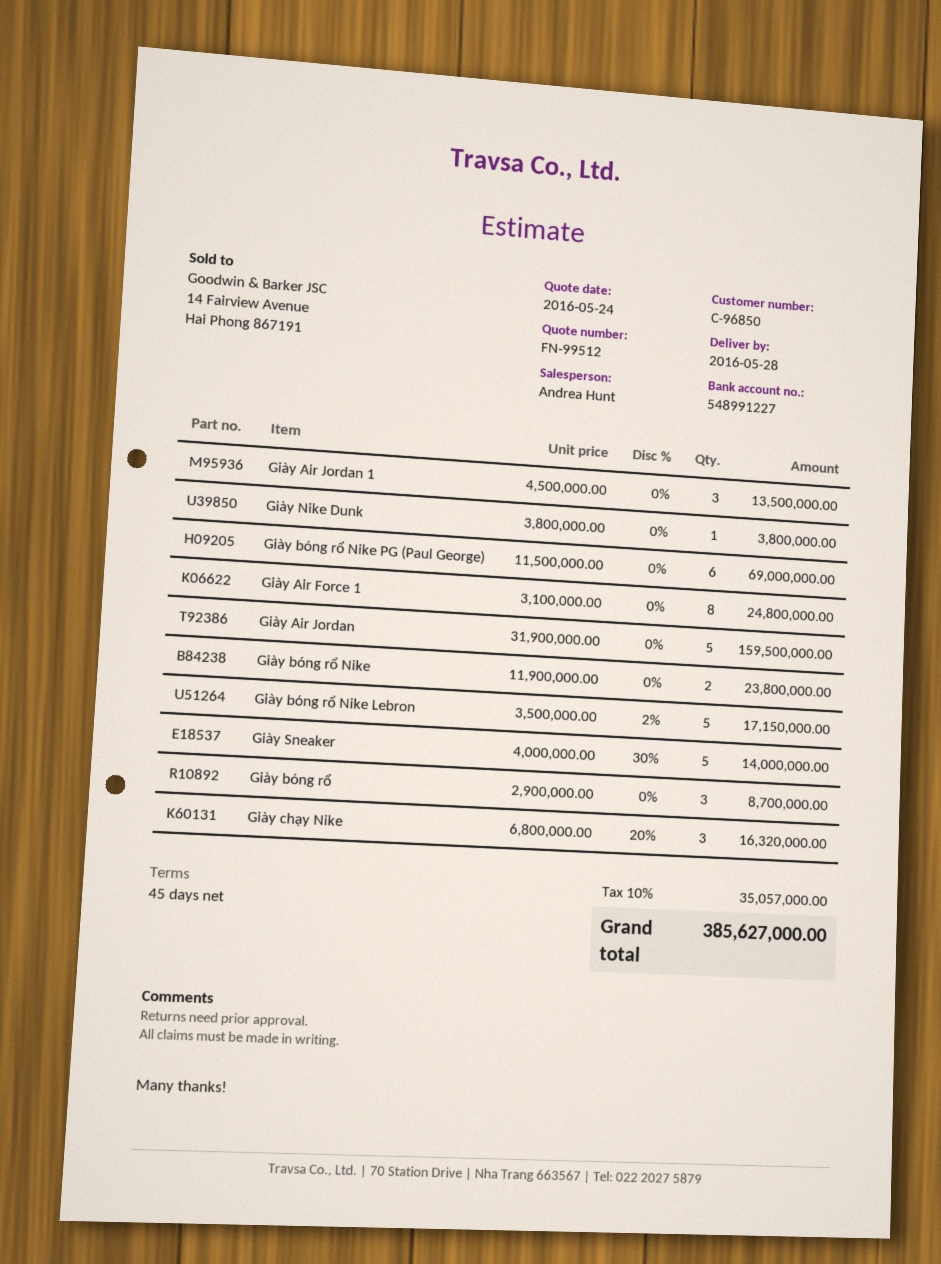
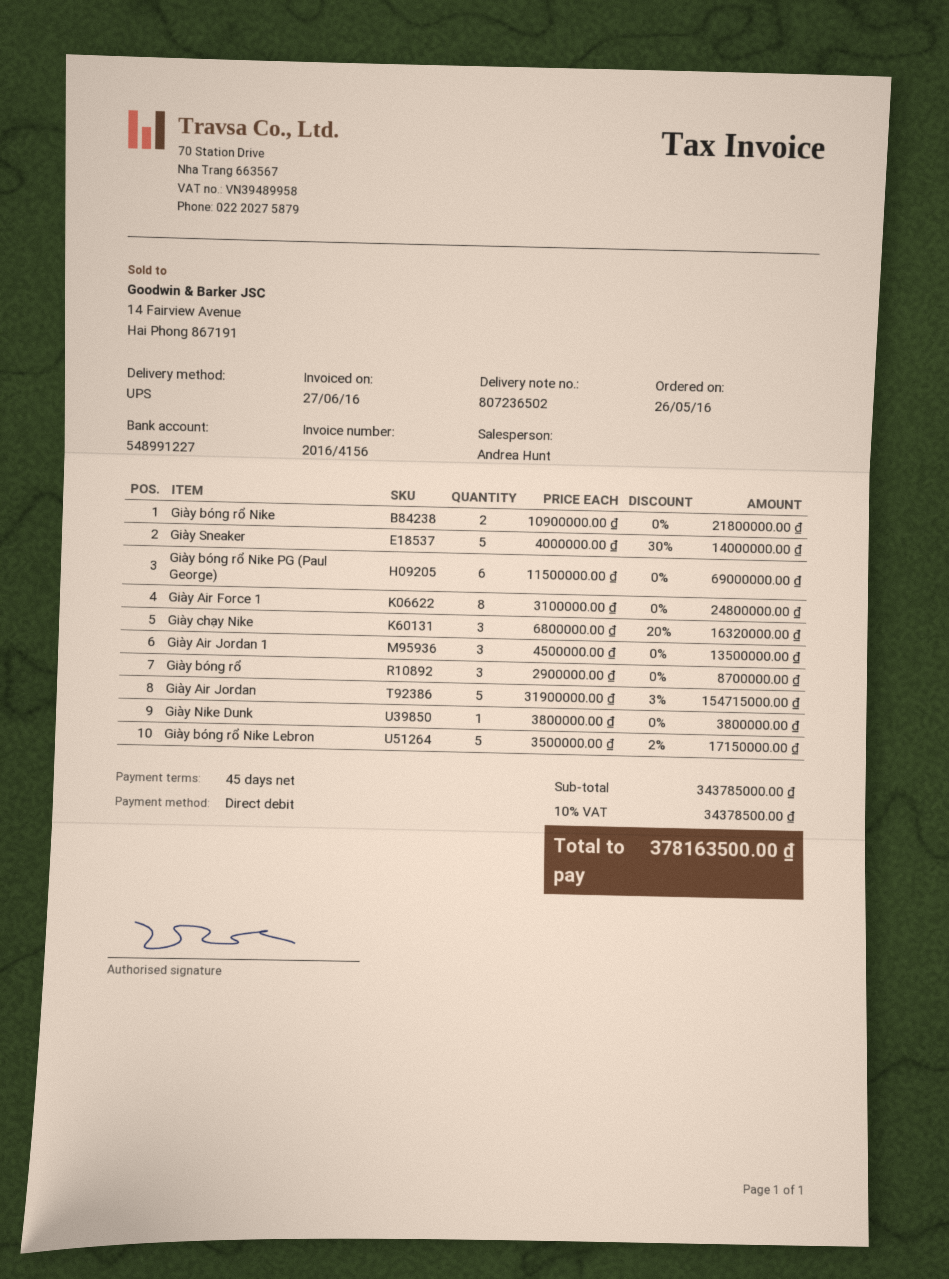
Giày Air Jordan: 5 x 31900000.00 = 159500000.00 -> 5 x 31900000.00 - 3% = 154715000.00
Giày bóng rổ Nike: 2 x 11900000.00 = 23800000.00 -> 2 x 10900000.00 = 21800000.00
tax: 10% = 35057000.00 -> 10% = 34378500.00
total: 385627000.00 -> 378163500.00

